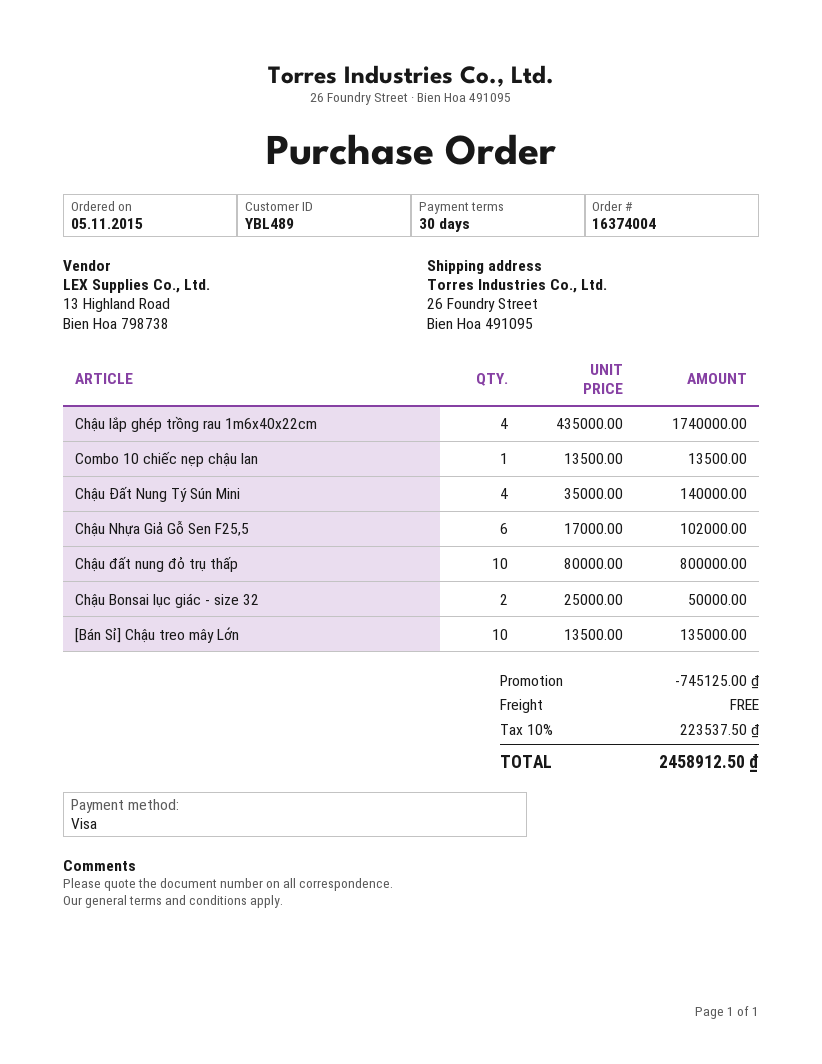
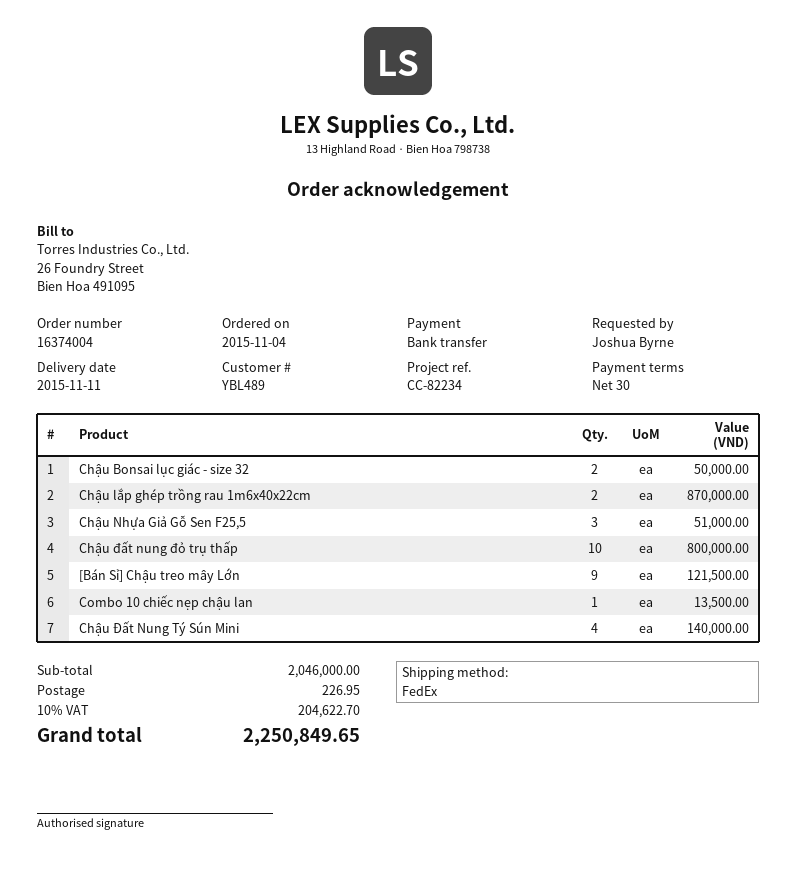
order date: 2015-11-05 -> 2015-11-04
payment method: Visa -> bank transfer
Chậu lắp ghép trồng rau 1m6x40x22cm: 4 for 1740000.00 -> 2 for 870000.00
Chậu Nhựa Giả Gỗ Sen F25,5: 6 for 102000.00 -> 3 for 51000.00
[Bán Sỉ] Chậu treo mây Lớn: 10 for 135000.00 -> 9 for 121500.00
discount: 745125.00 -> none
shipping: 0.00 -> 226.95
tax: 10% = 223537.50 -> 10% = 204622.70
total: 2458912.50 -> 2250849.65

